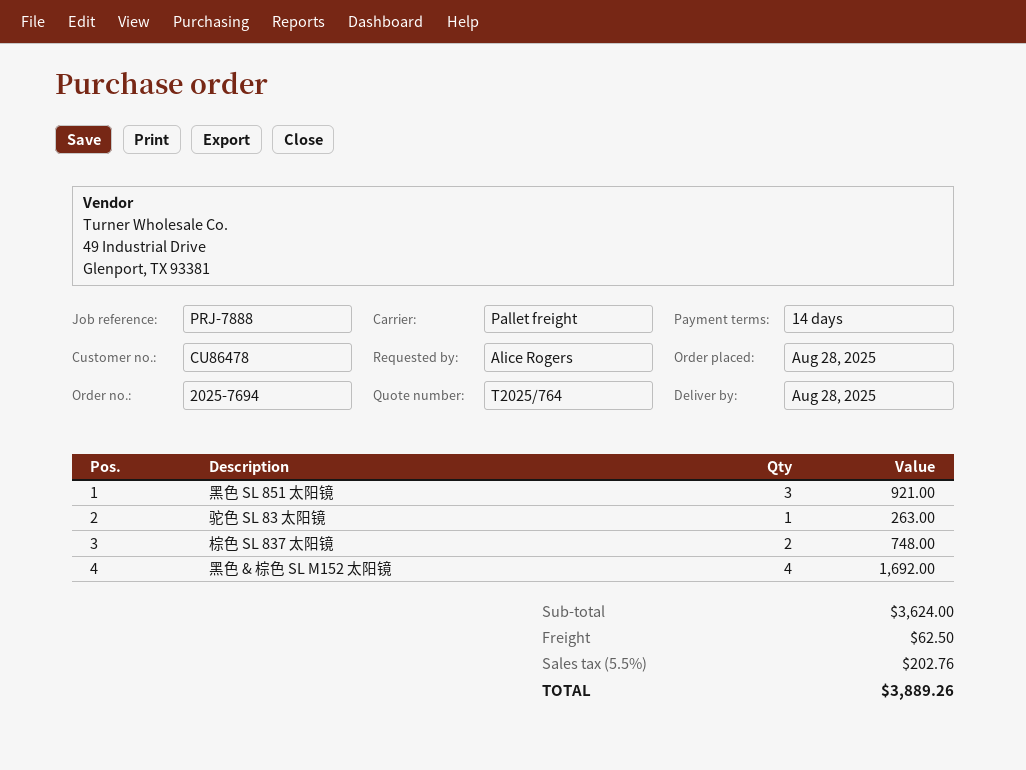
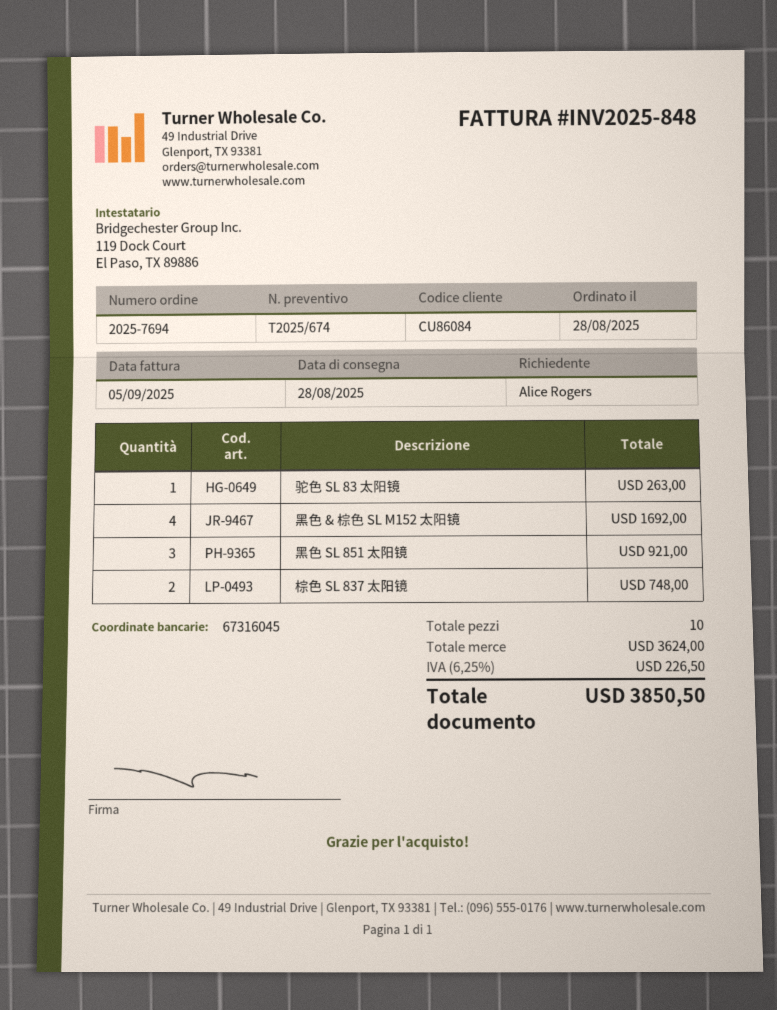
quote number: T2025/764 -> T2025/674
customer number: CU86478 -> CU86084
shipping: 62.50 -> none
tax: 5.5% = 202.76 -> 6.25% = 226.50
total: 3889.26 -> 3850.50

